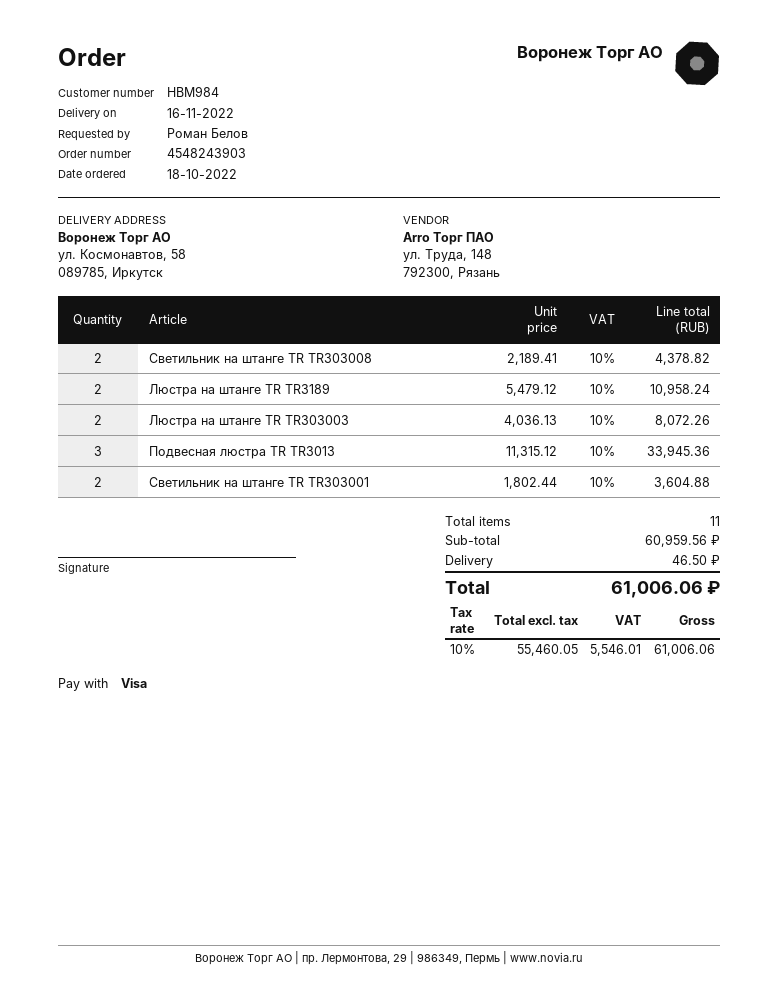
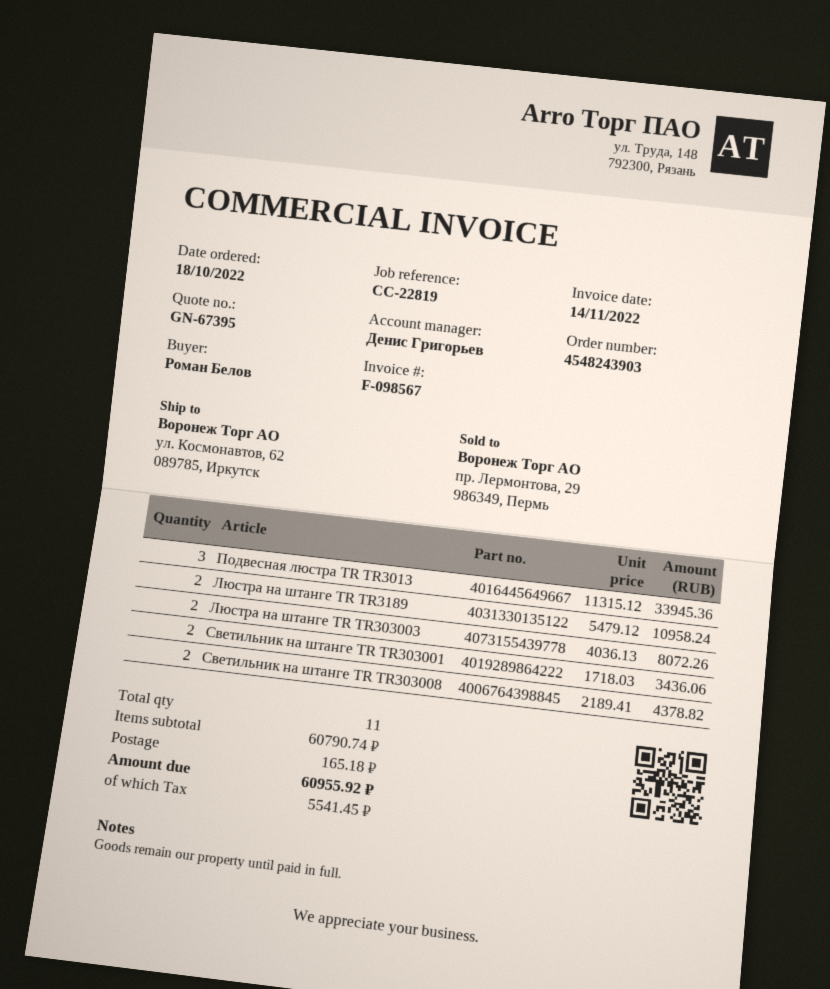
ship to: ул. Космонавтов, 58, 089785, Иркутск -> ул. Космонавтов, 62, 089785, Иркутск
Светильник на штанге TR TR303001: 2 x 1802.44 = 3604.88 -> 2 x 1718.03 = 3436.06
subtotal: 60959.56 -> 60790.74
shipping: 46.50 -> 165.18
tax: 5546.01 -> 5541.45
total: 61006.06 -> 60955.92

